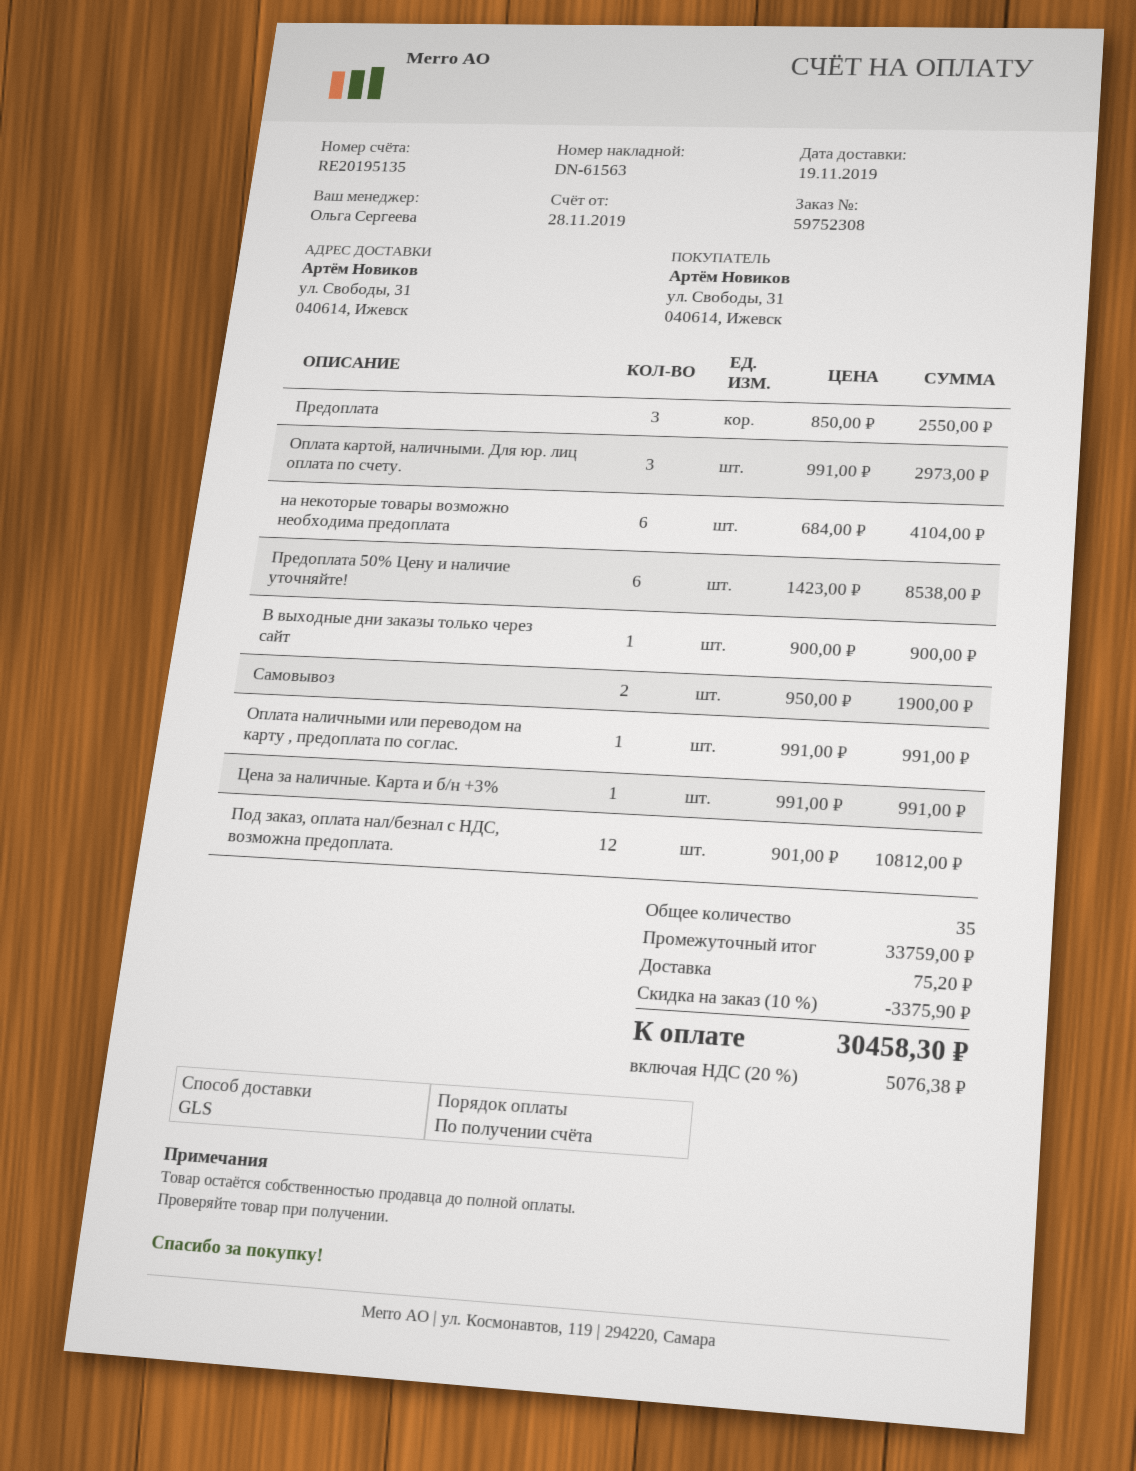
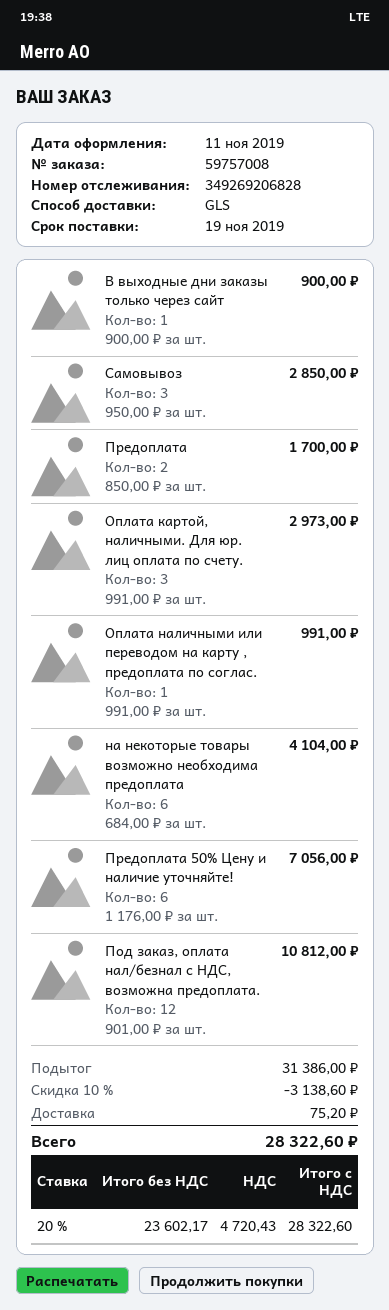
order number: 59752308 -> 59757008
Предоплата: 3 x 850.00 = 2550.00 -> 2 x 850.00 = 1700.00
Предоплата 50% Цену и наличие уточняйте!: 6 x 1423.00 = 8538.00 -> 6 x 1176.00 = 7056.00
Самовывоз: 2 x 950.00 = 1900.00 -> 3 x 950.00 = 2850.00
Цена за наличные. Карта и б/н +3%: 1 x 991.00 = 991.00 -> none
subtotal: 33759.00 -> 31386.00
discount: 10% = 3375.90 -> 10% = 3138.60
tax: 20% = 5076.38 -> 20% = 4720.43
total: 30458.30 -> 28322.60

